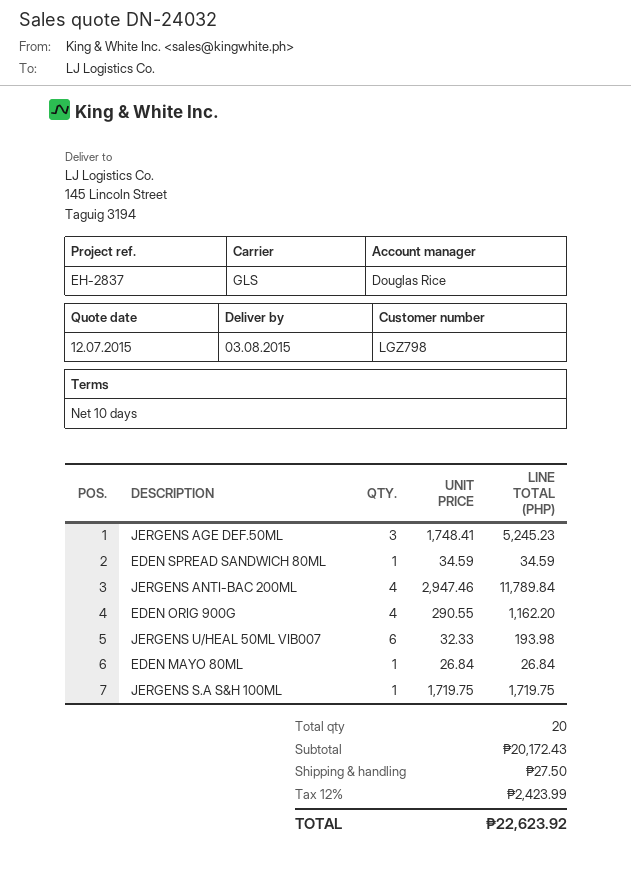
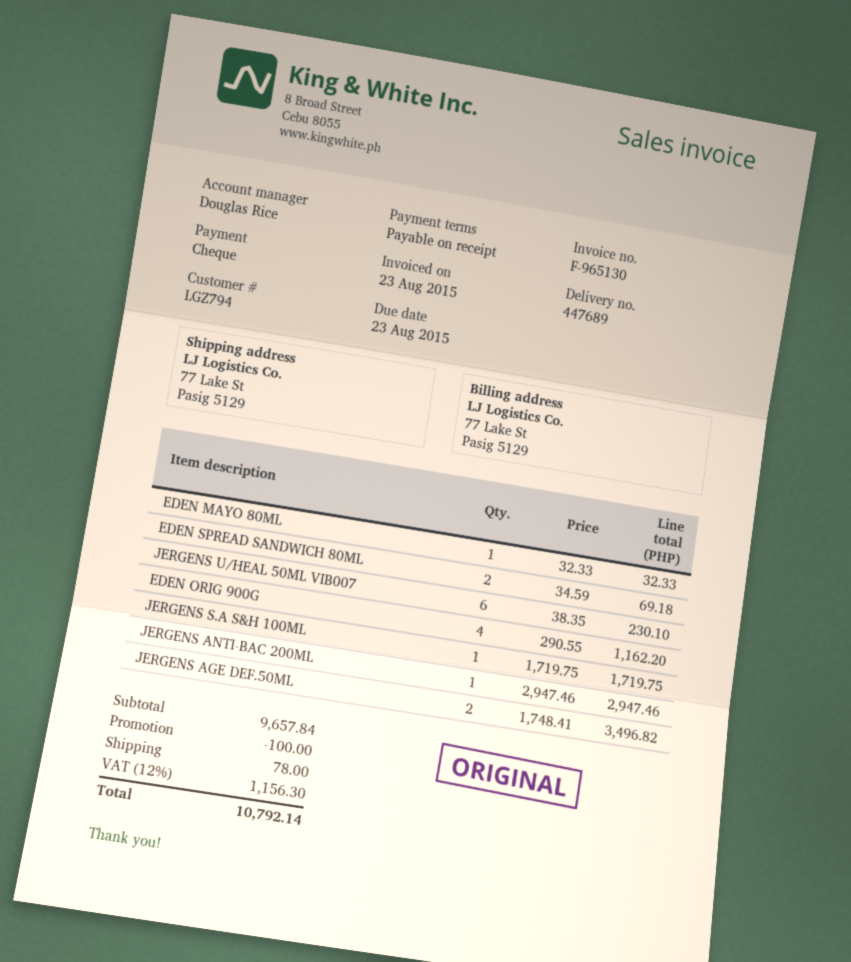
payment terms: 10 days -> on receipt
customer number: LGZ798 -> LGZ794
ship to: 145 Lincoln Street, Taguig 3194 -> 77 Lake St, Pasig 5129
JERGENS AGE DEF.50ML: 3 x 1748.41 = 5245.23 -> 2 x 1748.41 = 3496.82
EDEN SPREAD SANDWICH 80ML: 1 x 34.59 = 34.59 -> 2 x 34.59 = 69.18
JERGENS ANTI-BAC 200ML: 4 x 2947.46 = 11789.84 -> 1 x 2947.46 = 2947.46
JERGENS U/HEAL 50ML VIB007: 6 x 32.33 = 193.98 -> 6 x 38.35 = 230.10
EDEN MAYO 80ML: 1 x 26.84 = 26.84 -> 1 x 32.33 = 32.33
subtotal: 20172.43 -> 9657.84
discount: none -> 100.00
shipping: 27.50 -> 78.00
tax: 12% = 2423.99 -> 12% = 1156.30
total: 22623.92 -> 10792.14

